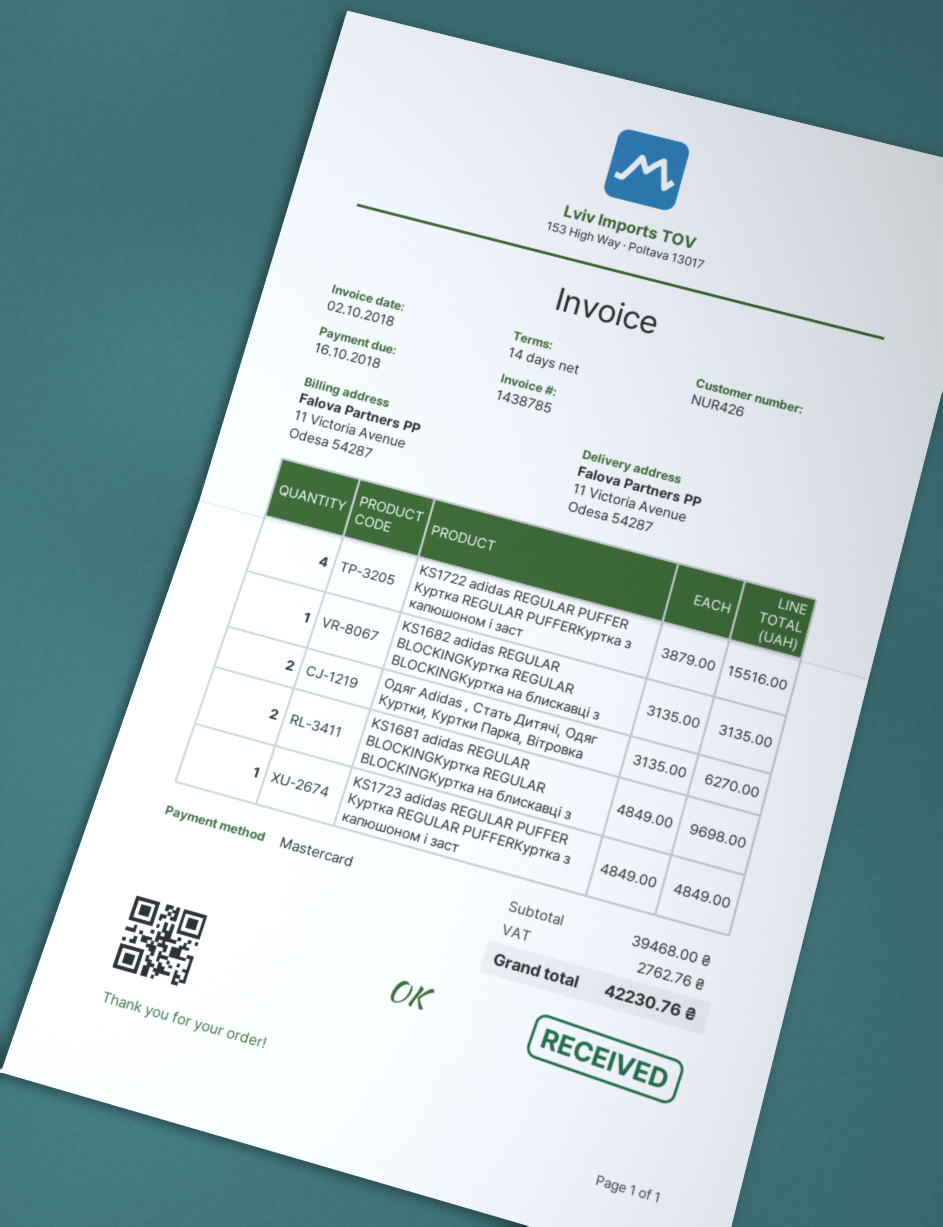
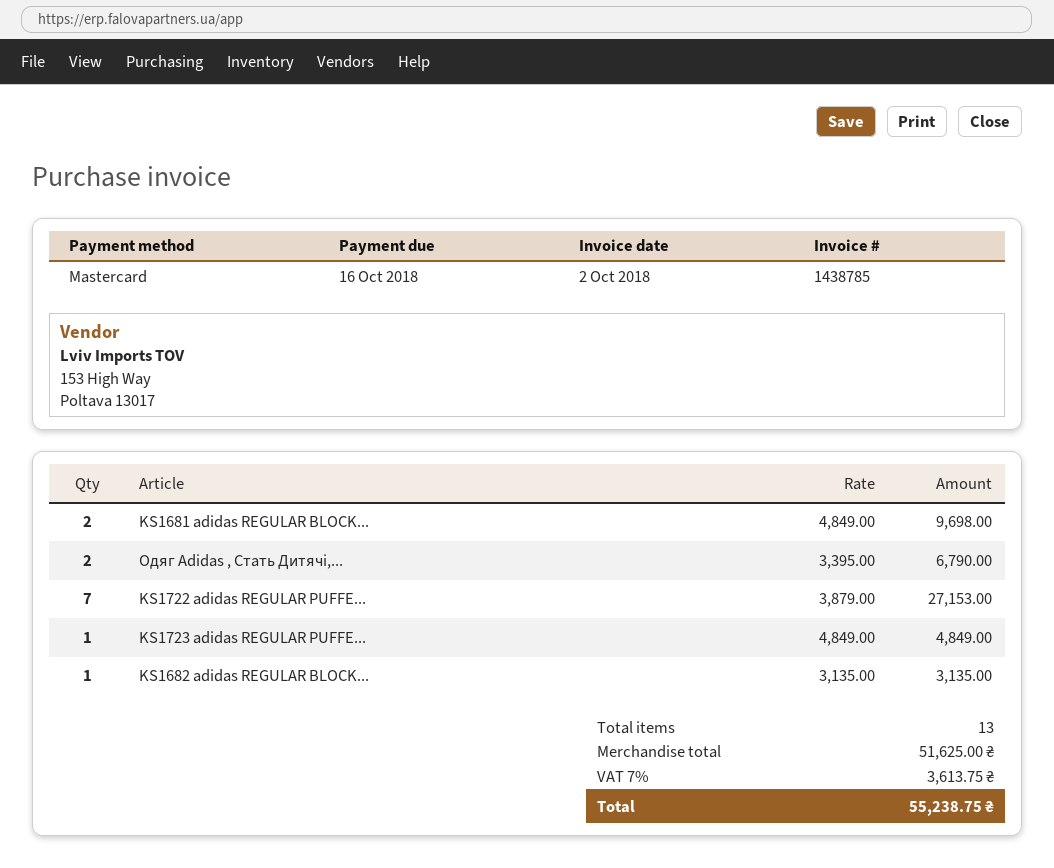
KS1722 adidas REGULAR PUFFER Куртка REGULAR PUFFERКуртка з капюшоном і заст: 4 x 3879.00 = 15516.00 -> 7 x 3879.00 = 27153.00
Одяг Adidas , Стать Дитячі, Одяг Куртки, Куртки Парка, Вітровка: 2 x 3135.00 = 6270.00 -> 2 x 3395.00 = 6790.00
subtotal: 39468.00 -> 51625.00
tax: 2762.76 -> 3613.75
total: 42230.76 -> 55238.75

